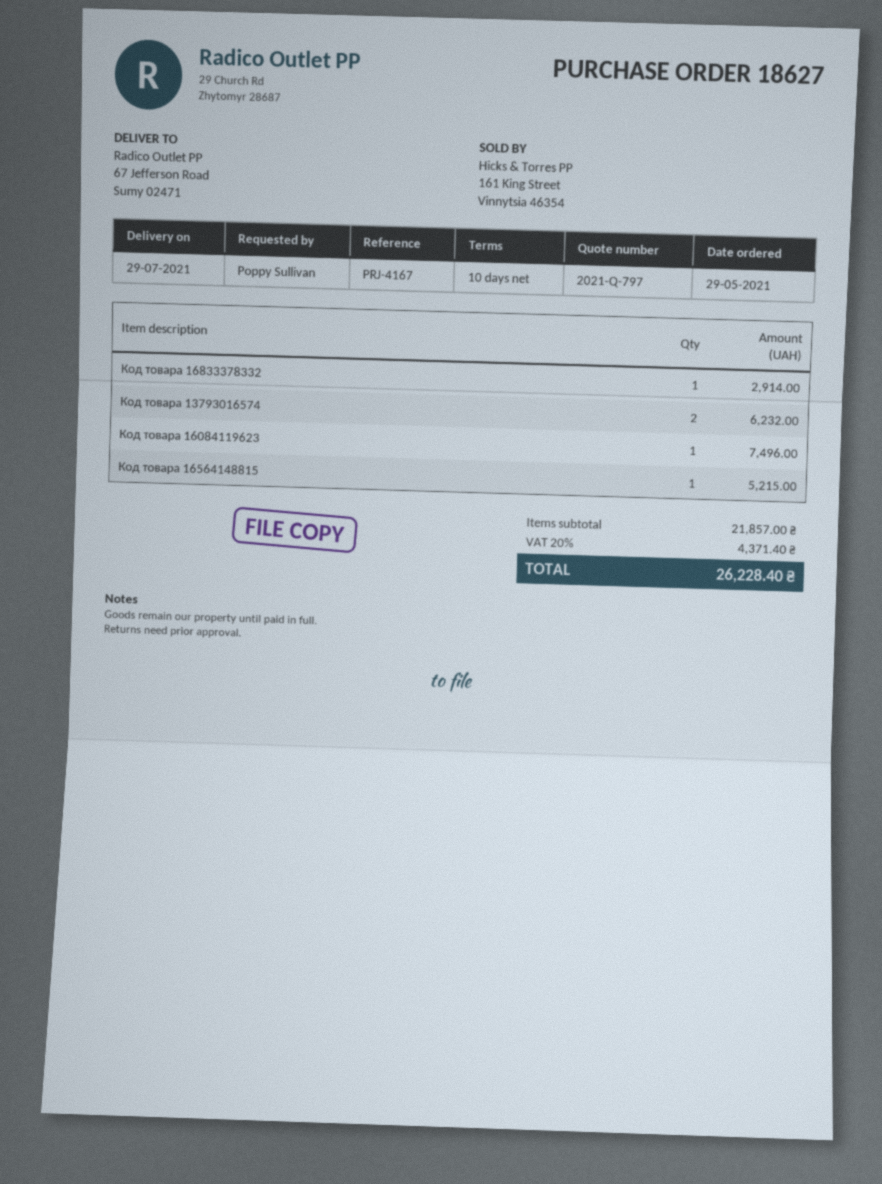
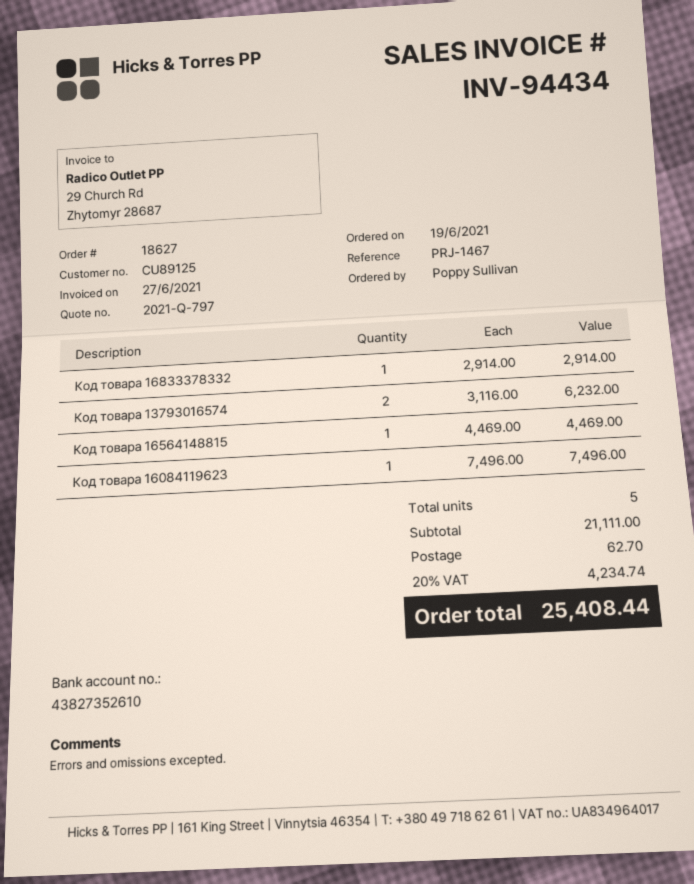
order date: 2021-05-29 -> 2021-06-19
reference: PRJ-4167 -> PRJ-1467
Код товара 16564148815: 1 for 5215.00 -> 1 for 4469.00
subtotal: 21857.00 -> 21111.00
shipping: none -> 62.70
tax: 20% = 4371.40 -> 20% = 4234.74
total: 26228.40 -> 25408.44

